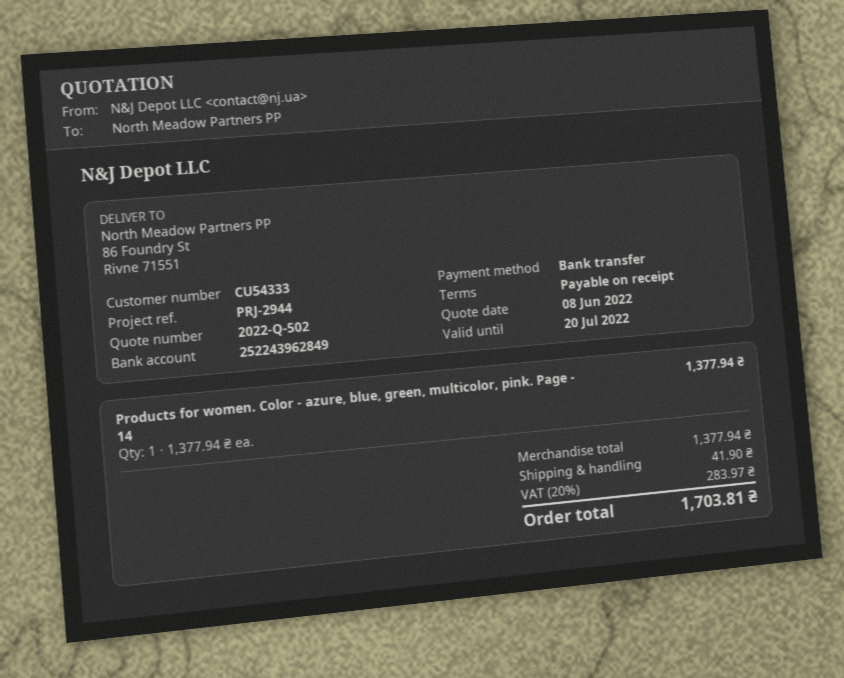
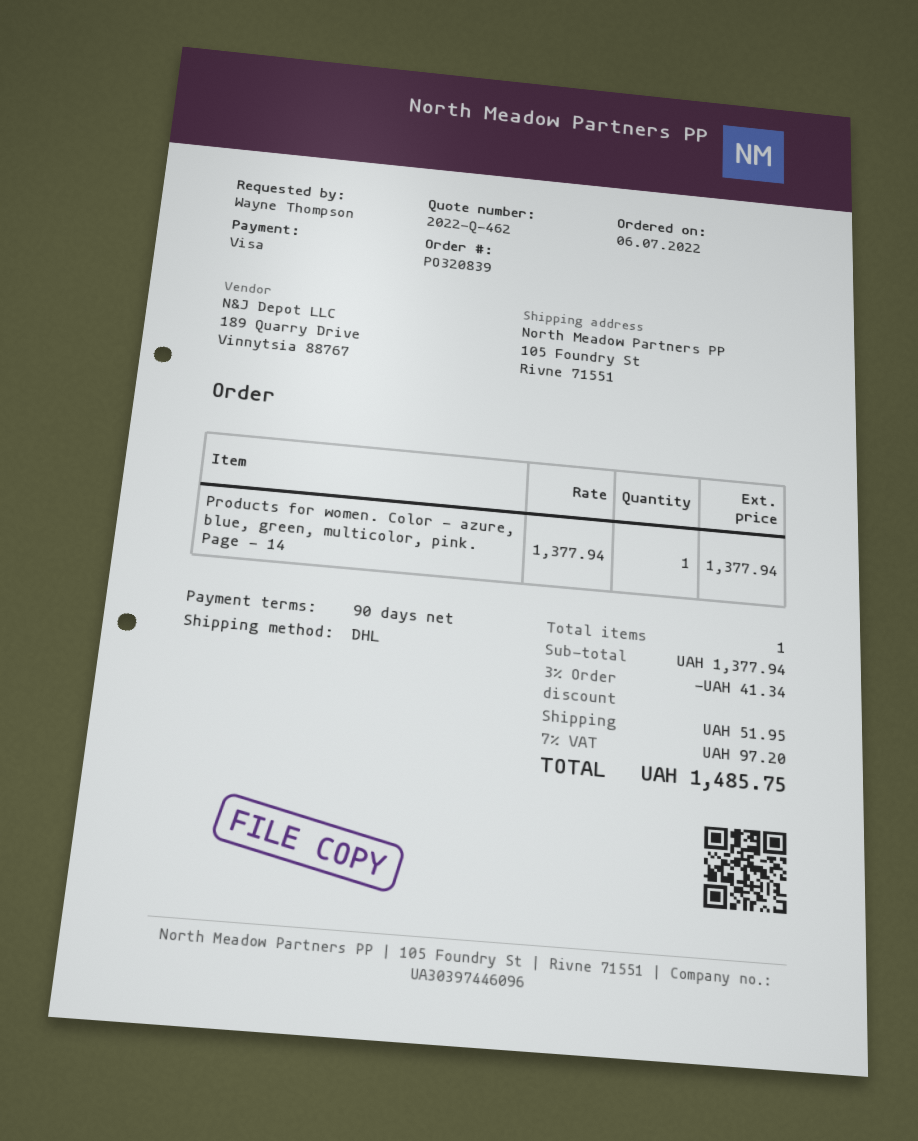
quote number: 2022-Q-502 -> 2022-Q-462
payment terms: on receipt -> 90 days
payment method: bank transfer -> Visa
ship to: 86 Foundry St, Rivne 71551 -> 105 Foundry St, Rivne 71551
discount: none -> 3% = 41.34
shipping: 41.90 -> 51.95
tax: 20% = 283.97 -> 7% = 97.20
total: 1703.81 -> 1485.75

